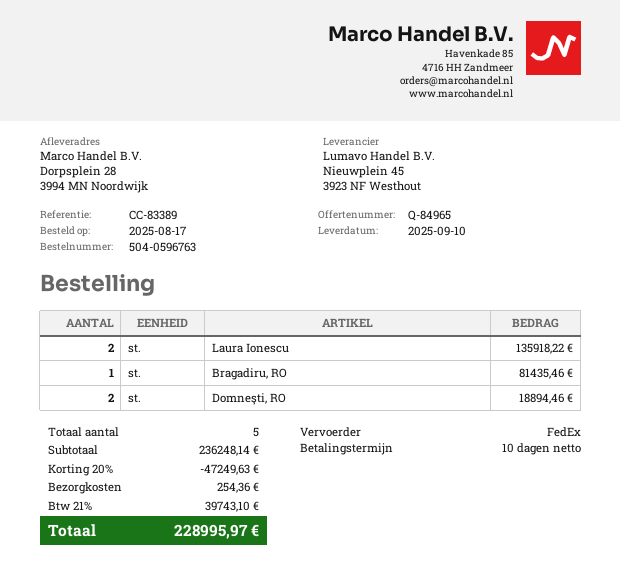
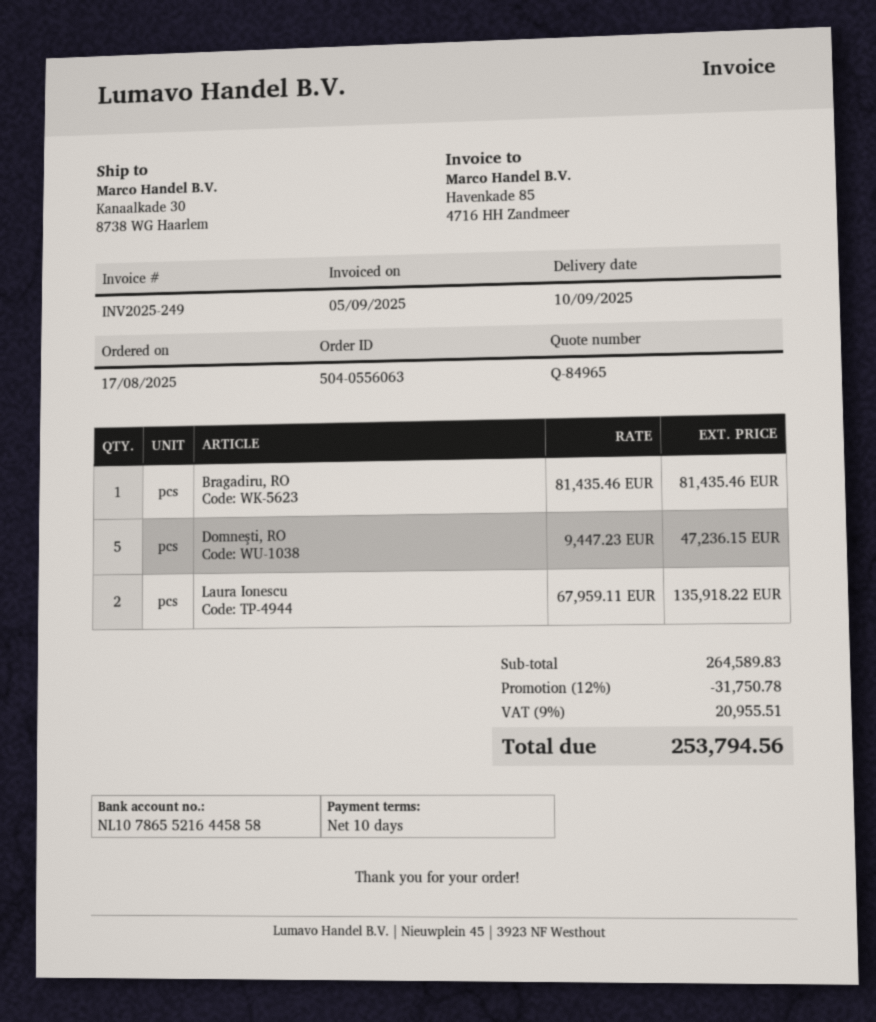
order number: 504-0596763 -> 504-0556063
ship to: Dorpsplein 28, 3994 MN Noordwijk -> Kanaalkade 30, 8738 WG Haarlem
Domneşti, RO: 2 for 18894.46 -> 5 for 47236.15
subtotal: 236248.14 -> 264589.83
discount: 20% = 47249.63 -> 12% = 31750.78
shipping: 254.36 -> none
tax: 21% = 39743.10 -> 9% = 20955.51
total: 228995.97 -> 253794.56

